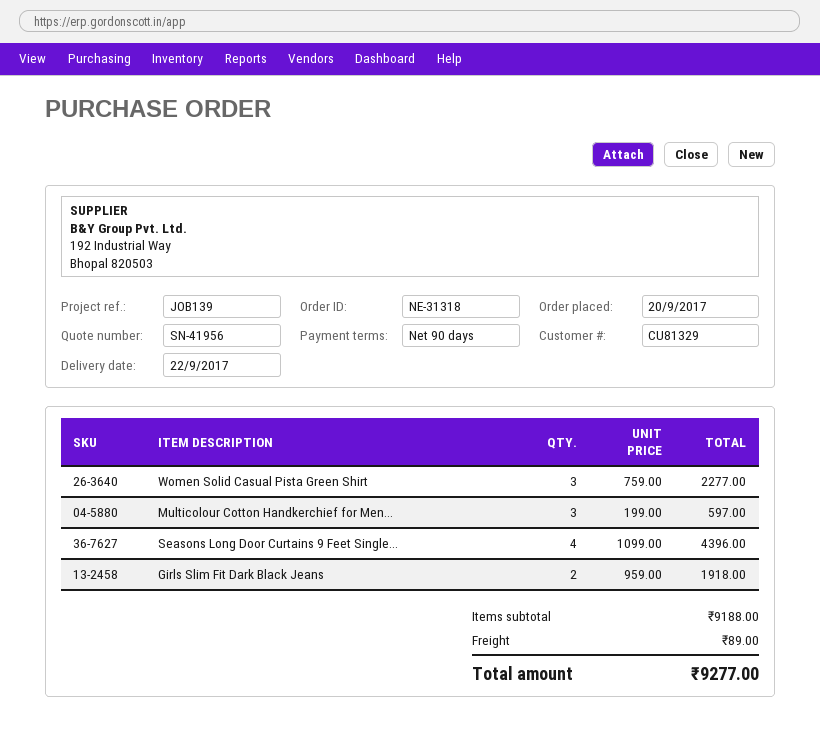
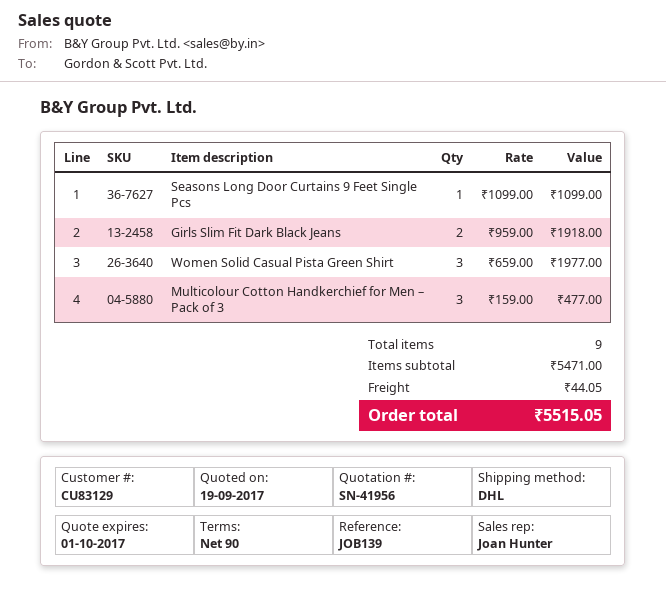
customer number: CU81329 -> CU83129
Women Solid Casual Pista Green Shirt: 3 x 759.00 = 2277.00 -> 3 x 659.00 = 1977.00
Multicolour Cotton Handkerchief for Men...: 3 x 199.00 = 597.00 -> 3 x 159.00 = 477.00
Seasons Long Door Curtains 9 Feet Single...: 4 x 1099.00 = 4396.00 -> 1 x 1099.00 = 1099.00
subtotal: 9188.00 -> 5471.00
shipping: 89.00 -> 44.05
total: 9277.00 -> 5515.05

